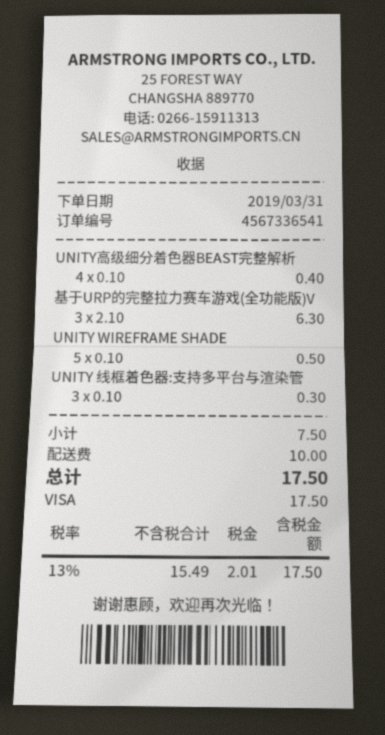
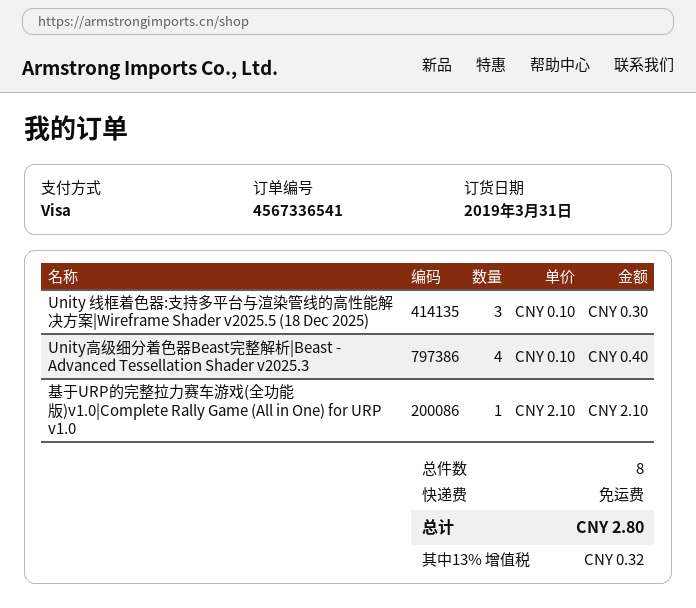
基于URP的完整拉力赛车游戏(全功能版)V: 3 x 2.10 = 6.30 -> 1 x 2.10 = 2.10
UNITY WIREFRAME SHADE: 5 x 0.10 = 0.50 -> none
shipping: 10.00 -> 0.00
tax: 13% = 2.01 -> 13% = 0.32
total: 17.50 -> 2.80

